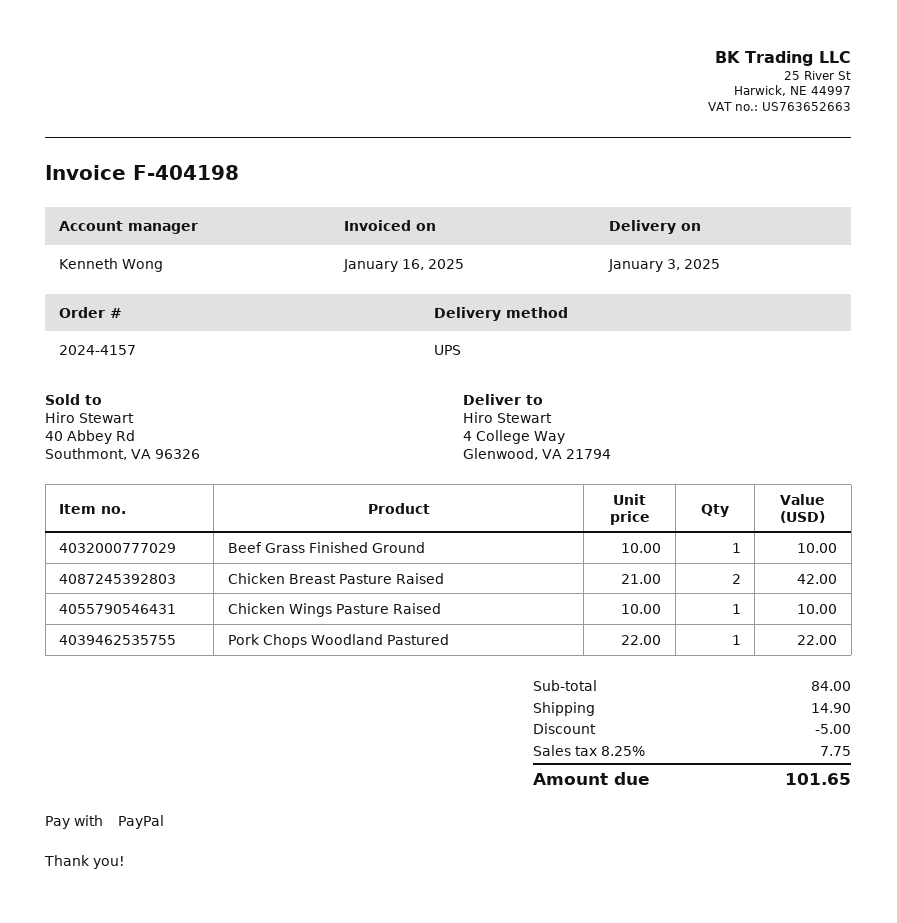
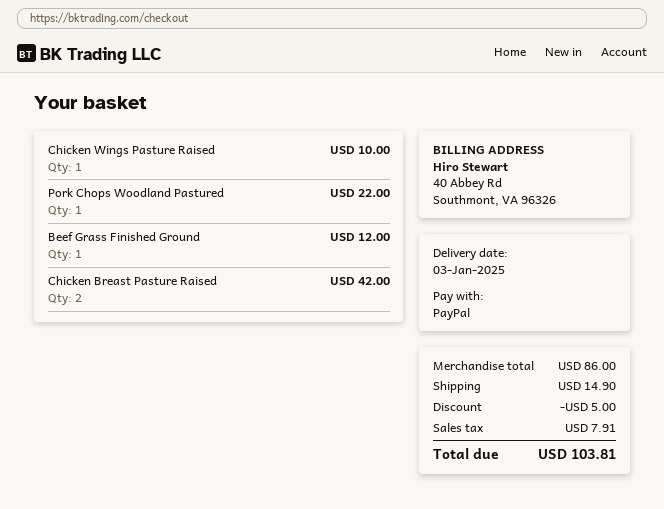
Beef Grass Finished Ground: 1 for 10.00 -> 1 for 12.00
subtotal: 84.00 -> 86.00
tax: 7.75 -> 7.91
total: 101.65 -> 103.81

